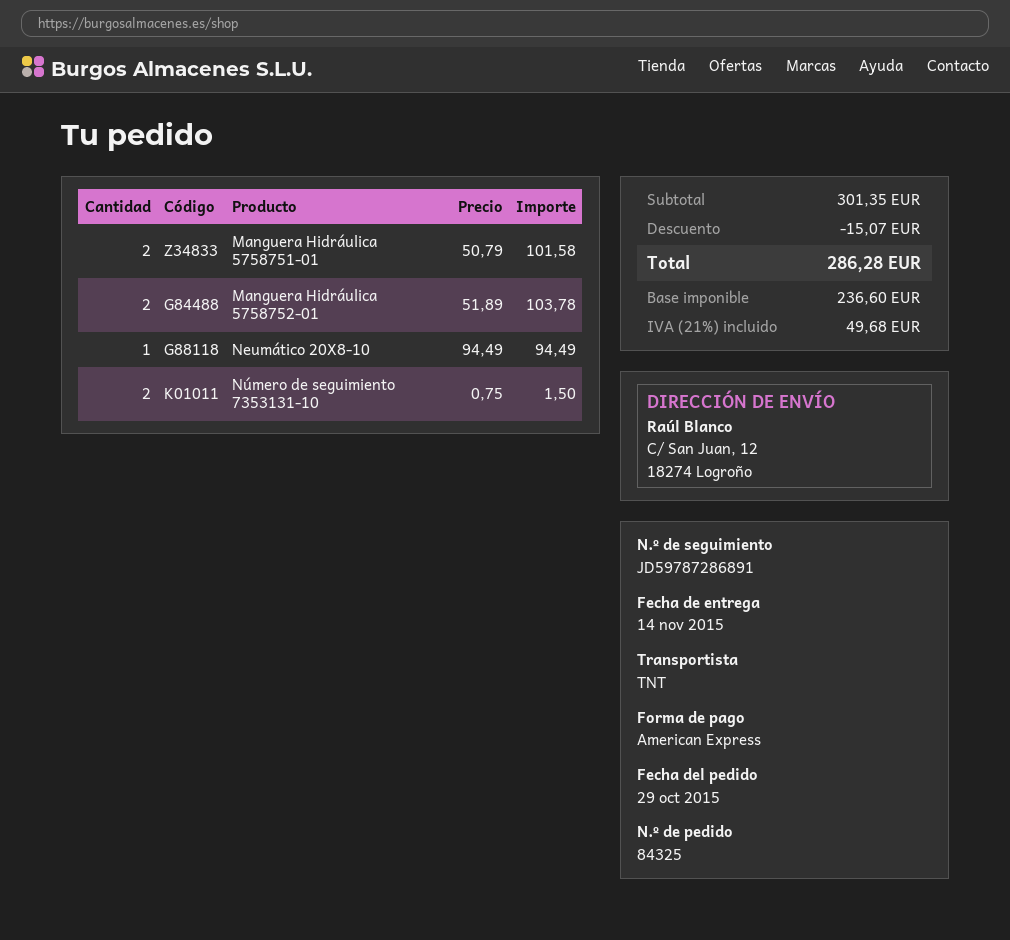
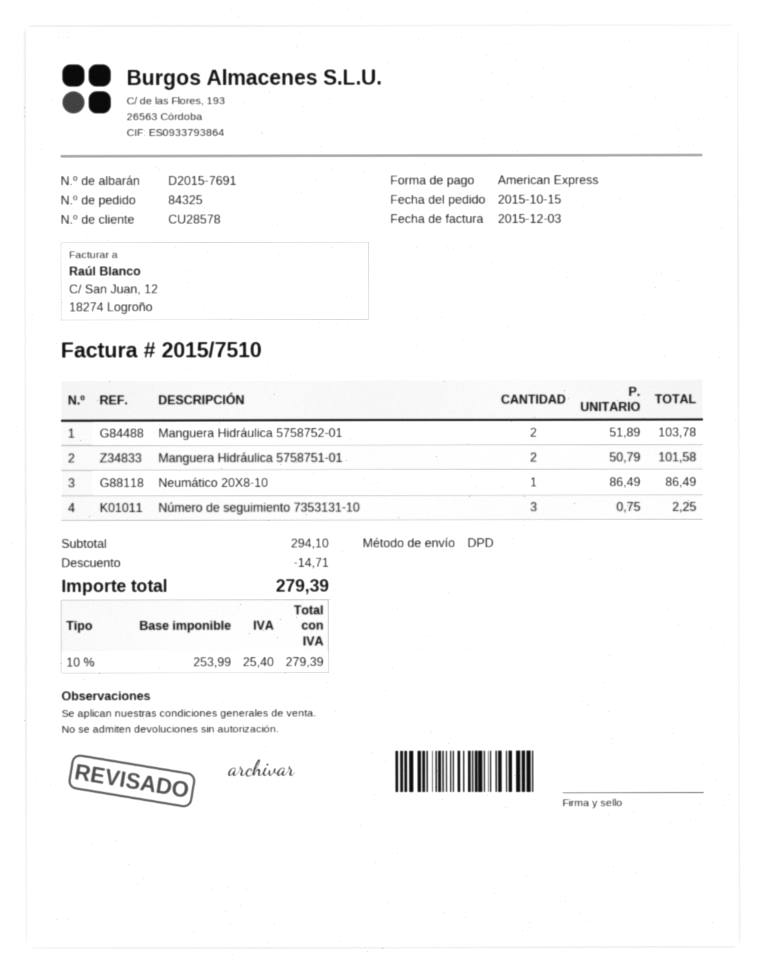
order date: 2015-10-29 -> 2015-10-15
shipping method: TNT -> DPD
Neumático 20X8-10: 1 x 94.49 = 94.49 -> 1 x 86.49 = 86.49
Número de seguimiento 7353131-10: 2 x 0.75 = 1.50 -> 3 x 0.75 = 2.25
subtotal: 301.35 -> 294.10
discount: 15.07 -> 14.71
net: 236.60 -> 253.99
tax: 21% = 49.68 -> 10% = 25.40
total: 286.28 -> 279.39

